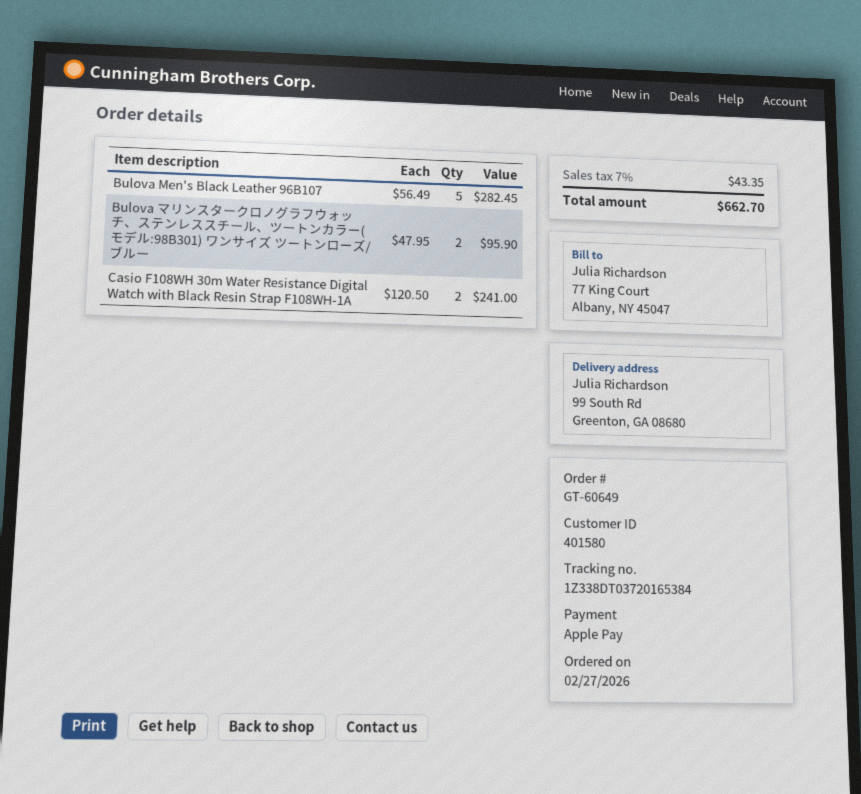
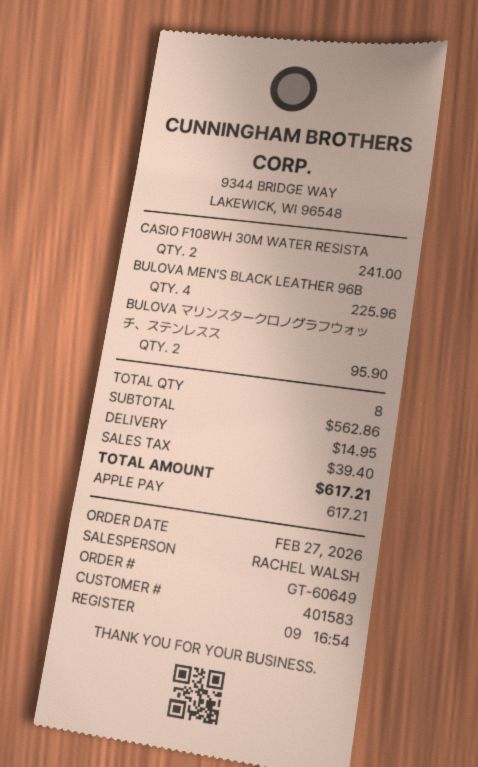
customer number: 401580 -> 401583
Bulova Men's Black Leather 96B107: 5 for 282.45 -> 4 for 225.96
shipping: none -> 14.95
tax: 43.35 -> 39.40
total: 662.70 -> 617.21

